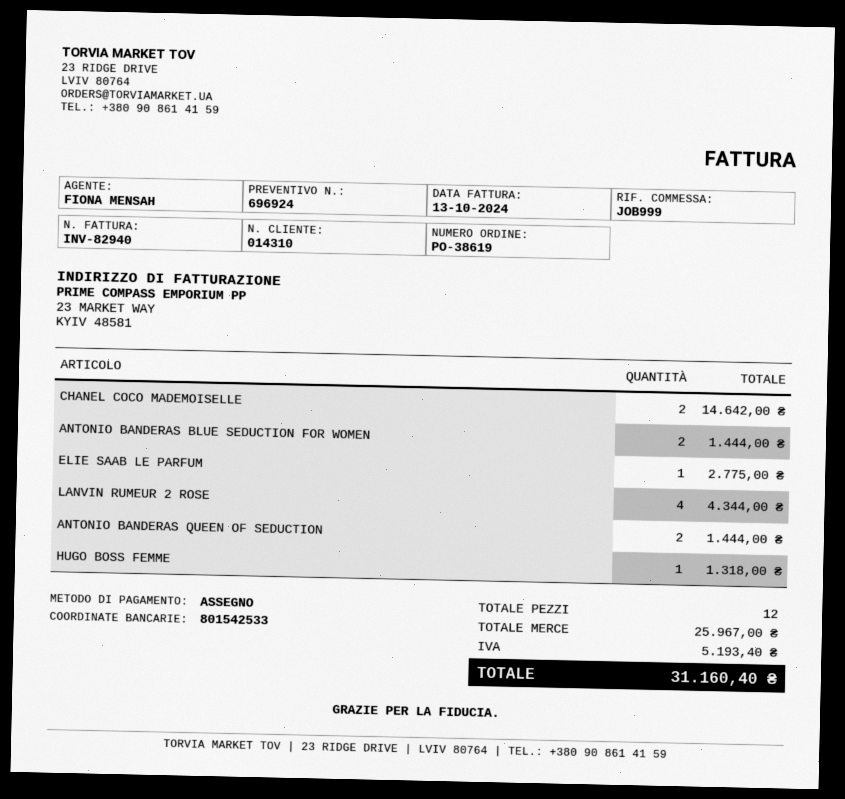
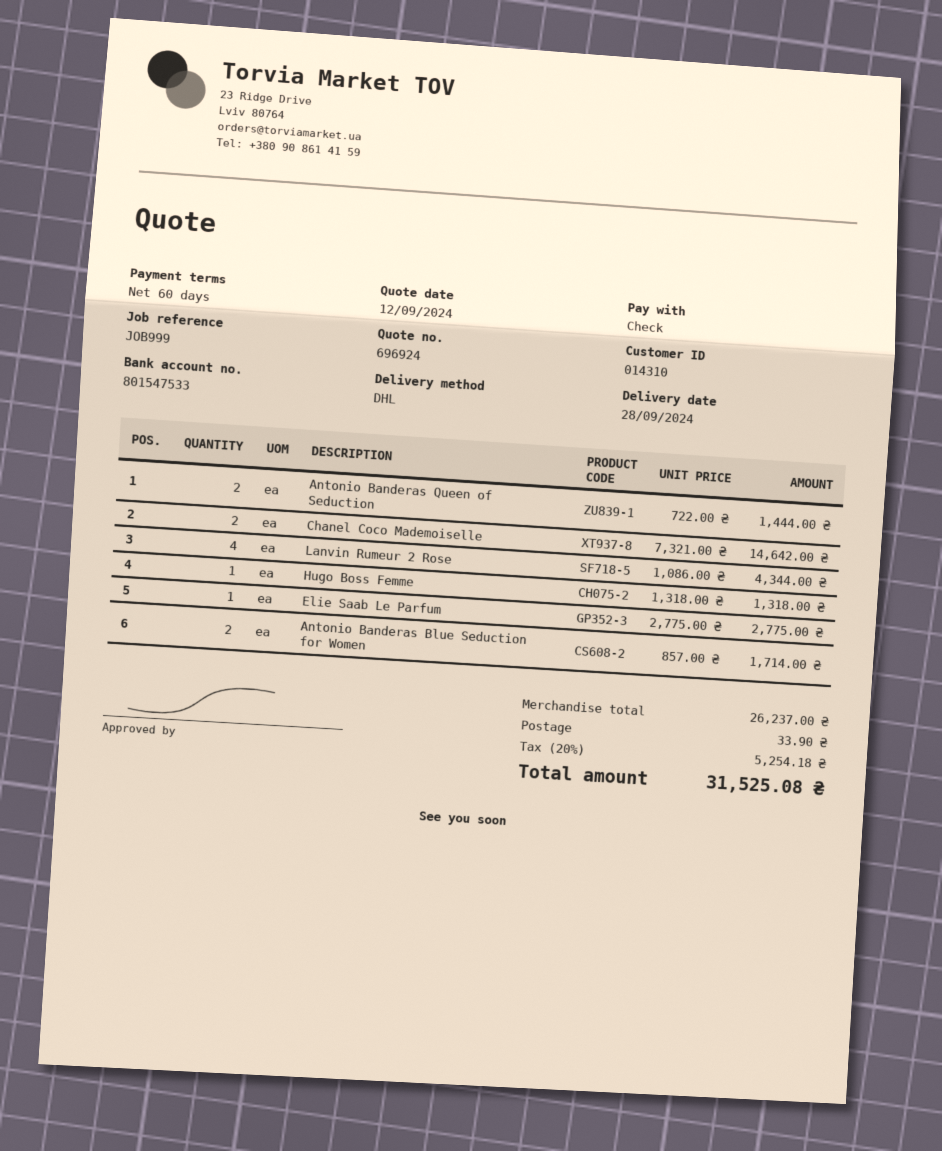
bank account: 801542533 -> 801547533
ANTONIO BANDERAS BLUE SEDUCTION FOR WOMEN: 2 for 1444.00 -> 2 for 1714.00
subtotal: 25967.00 -> 26237.00
shipping: none -> 33.90
tax: 5193.40 -> 5254.18
total: 31160.40 -> 31525.08

